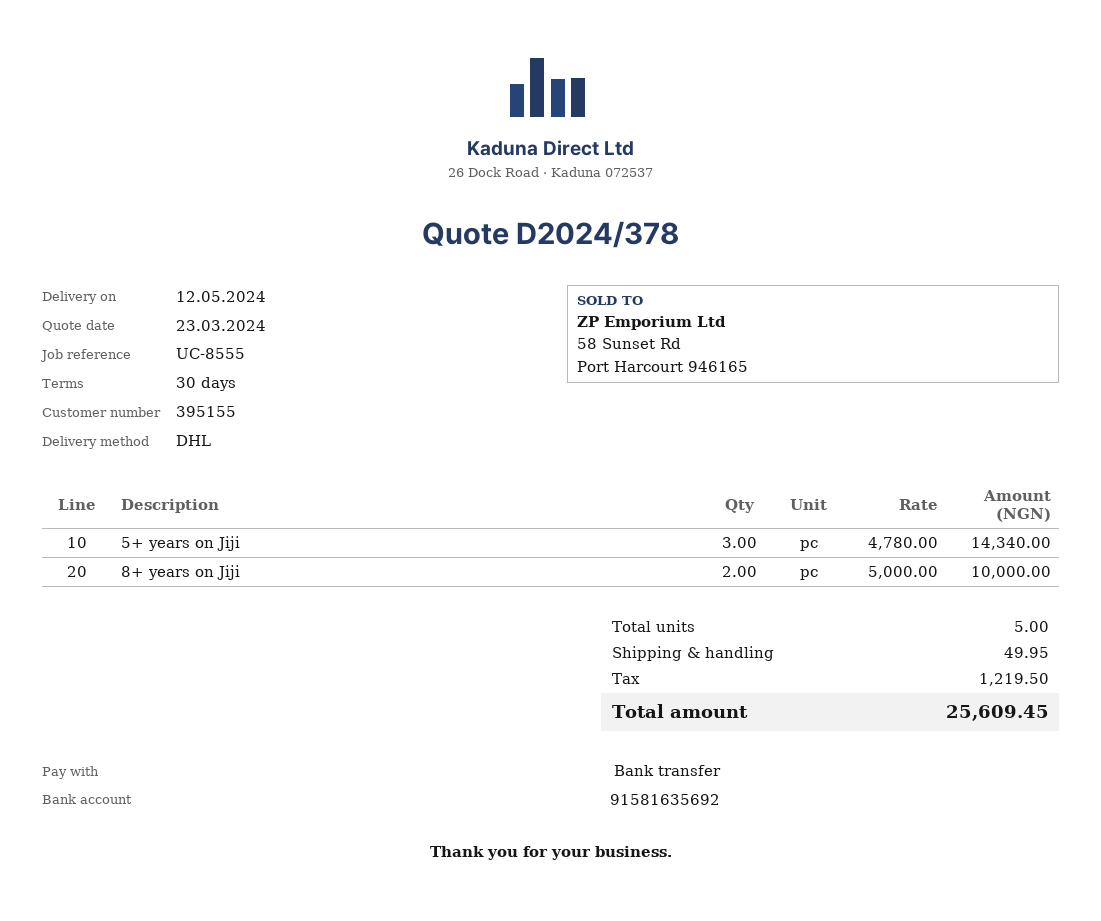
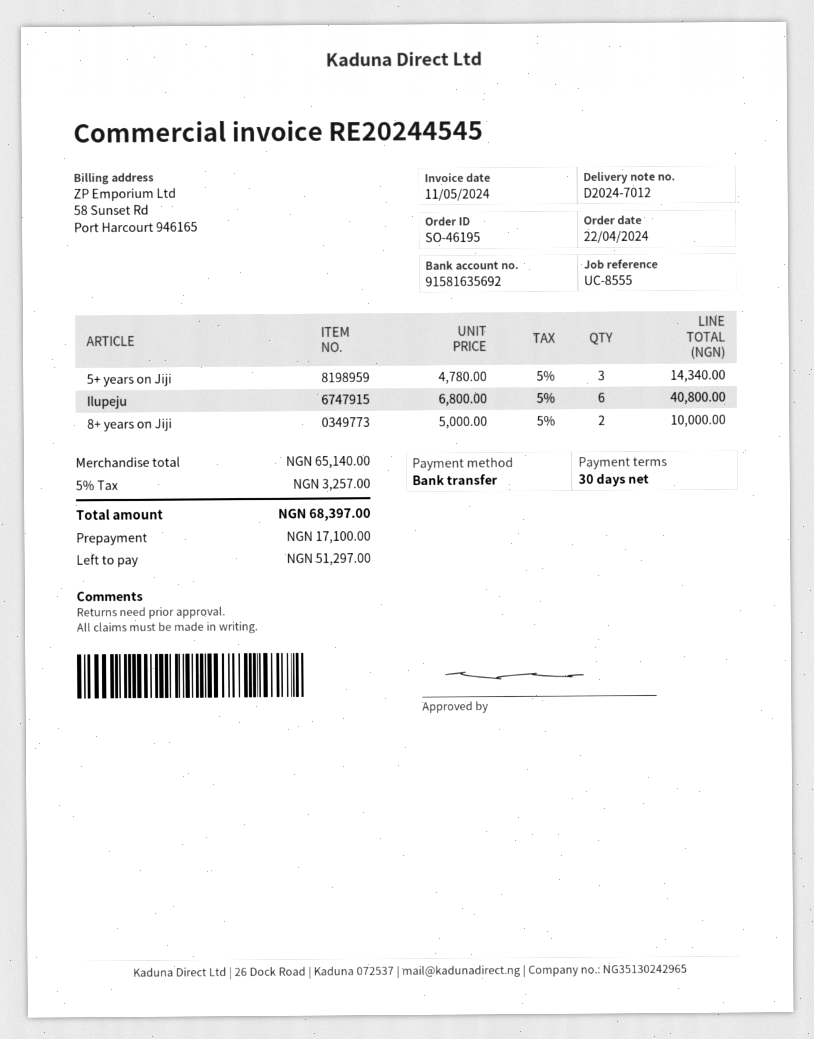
Ilupeju: none -> 6 x 6800.00 = 40800.00
shipping: 49.95 -> none
tax: 1219.50 -> 3257.00
total: 25609.45 -> 68397.00

